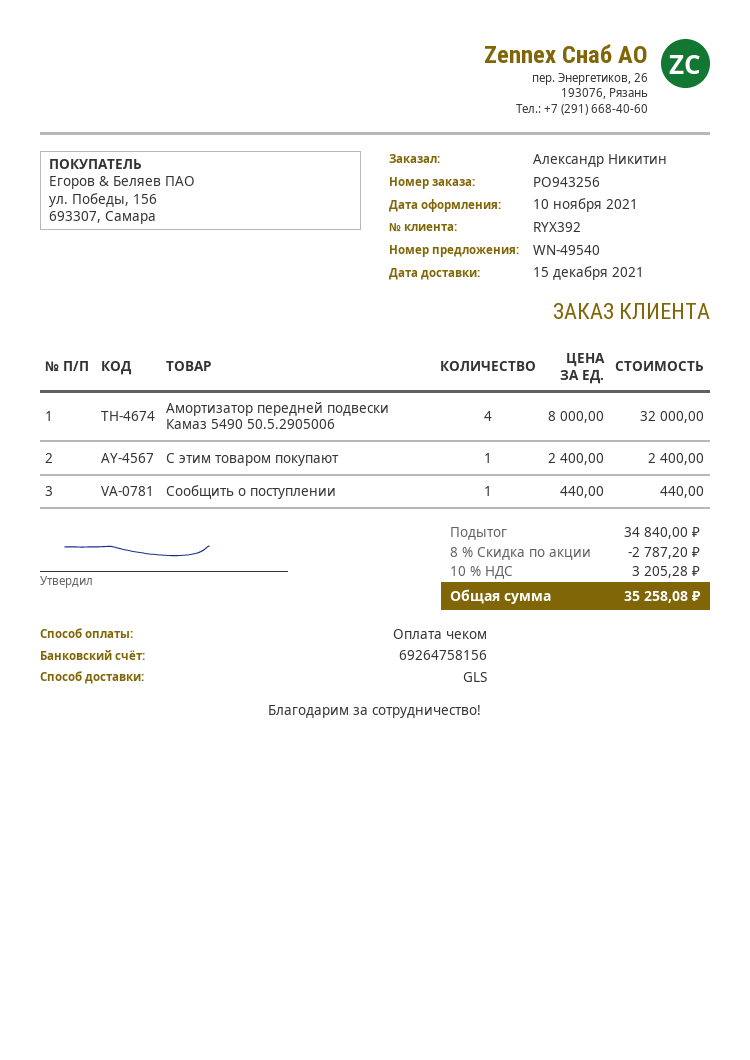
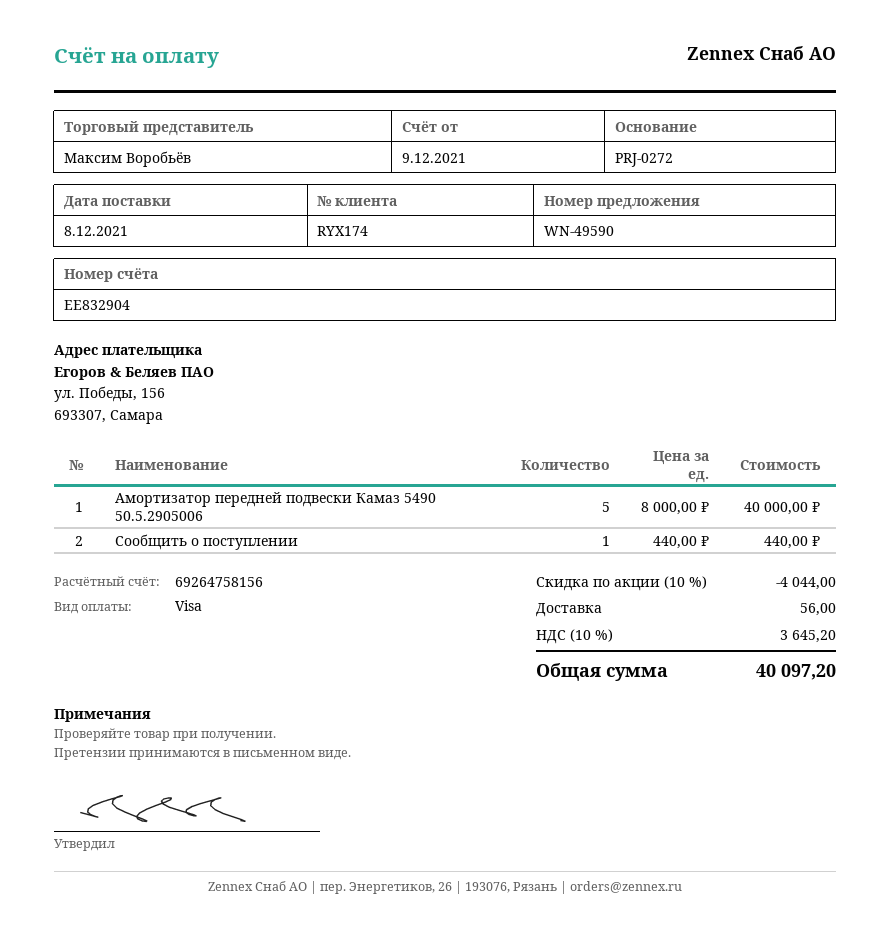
quote number: WN-49540 -> WN-49590
delivery date: 2021-12-15 -> 2021-12-08
customer number: RYX392 -> RYX174
payment method: cheque -> Visa
Амортизатор передней подвески Камаз 5490 50.5.2905006: 4 x 8000.00 = 32000.00 -> 5 x 8000.00 = 40000.00
С этим товаром покупают: 1 x 2400.00 = 2400.00 -> none
discount: 8% = 2787.20 -> 10% = 4044.00
shipping: none -> 56.00
tax: 10% = 3205.28 -> 10% = 3645.20
total: 35258.08 -> 40097.20

